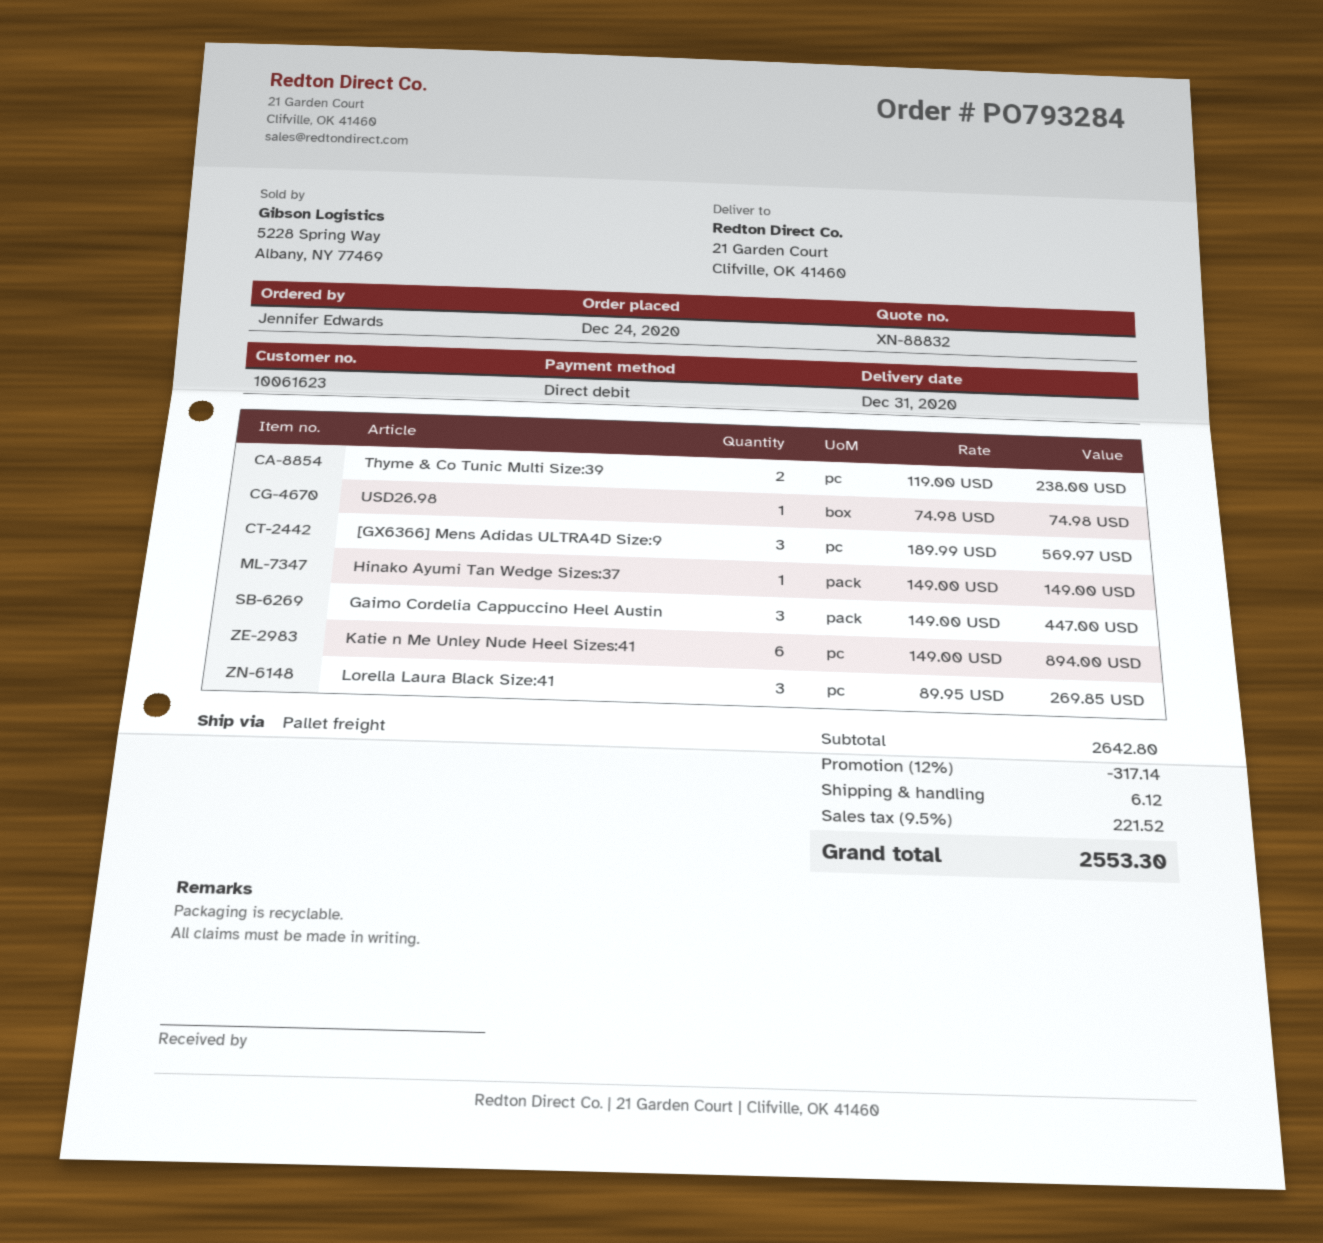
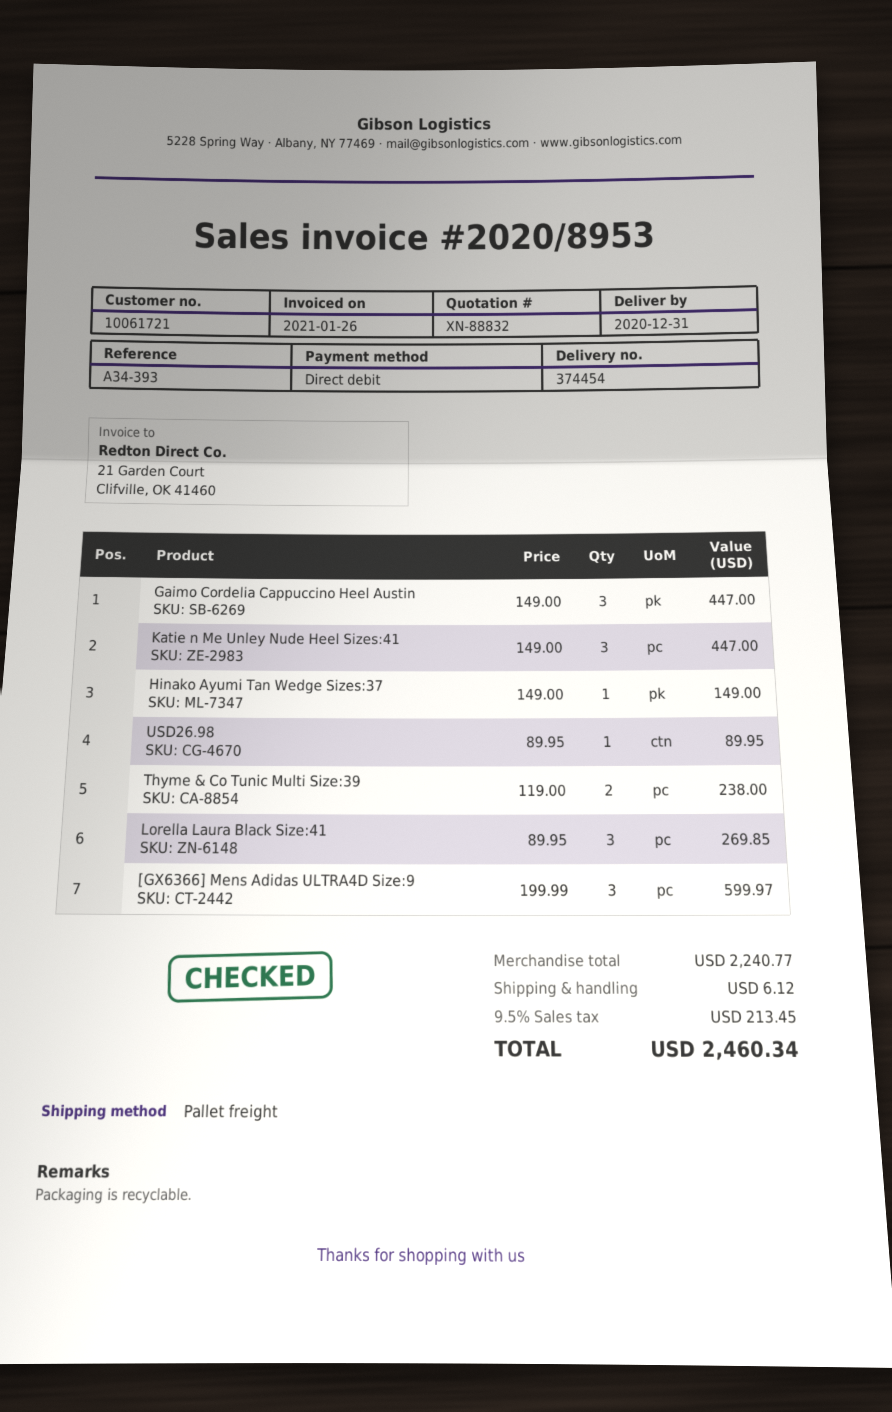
customer number: 10061623 -> 10061721
USD26.98: 1 x 74.98 = 74.98 -> 1 x 89.95 = 89.95
[GX6366] Mens Adidas ULTRA4D Size:9: 3 x 189.99 = 569.97 -> 3 x 199.99 = 599.97
Katie n Me Unley Nude Heel Sizes:41: 6 x 149.00 = 894.00 -> 3 x 149.00 = 447.00
subtotal: 2642.80 -> 2240.77
discount: 12% = 317.14 -> none
tax: 9.5% = 221.52 -> 9.5% = 213.45
total: 2553.30 -> 2460.34

